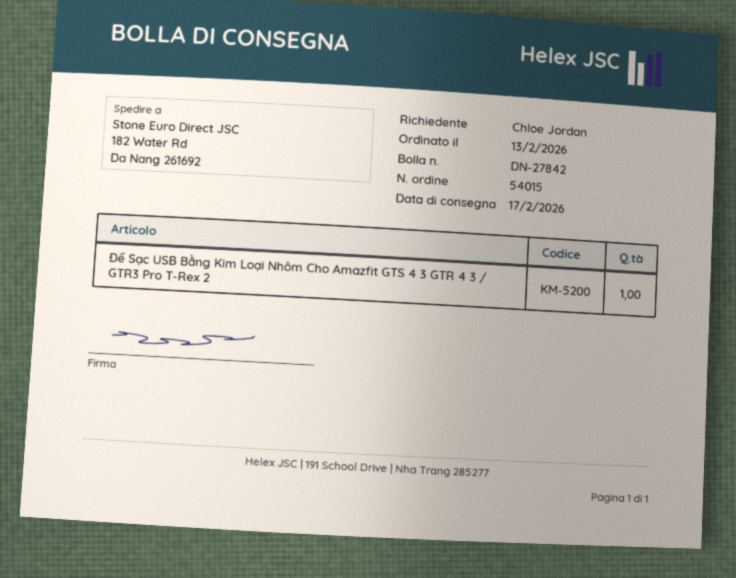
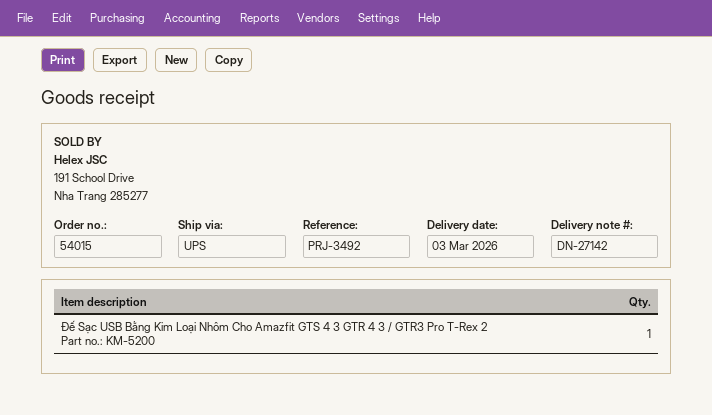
delivery note number: DN-27842 -> DN-27142
delivery date: 2026-02-17 -> 2026-03-03

